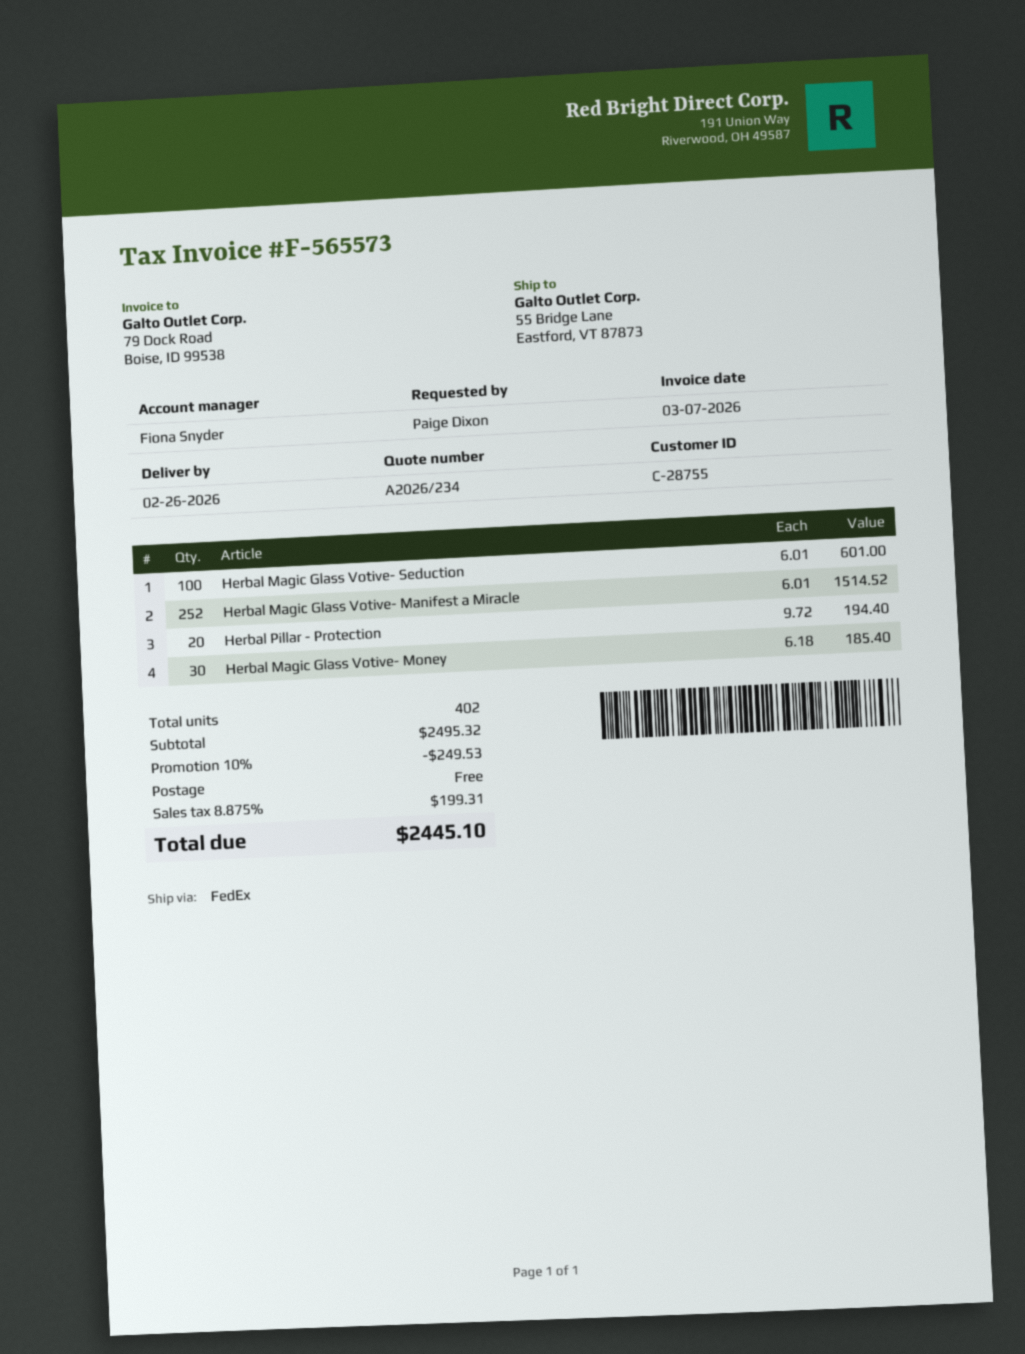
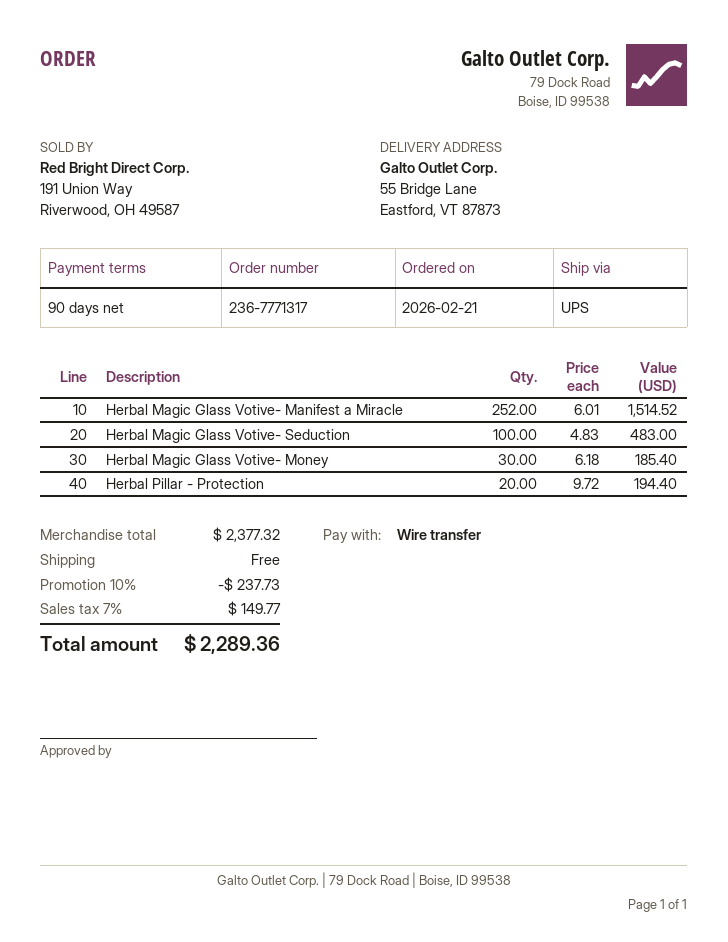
shipping method: FedEx -> UPS
Herbal Magic Glass Votive- Seduction: 100 x 6.01 = 601.00 -> 100 x 4.83 = 483.00
subtotal: 2495.32 -> 2377.32
discount: 10% = 249.53 -> 10% = 237.73
tax: 8.875% = 199.31 -> 7% = 149.77
total: 2445.10 -> 2289.36

